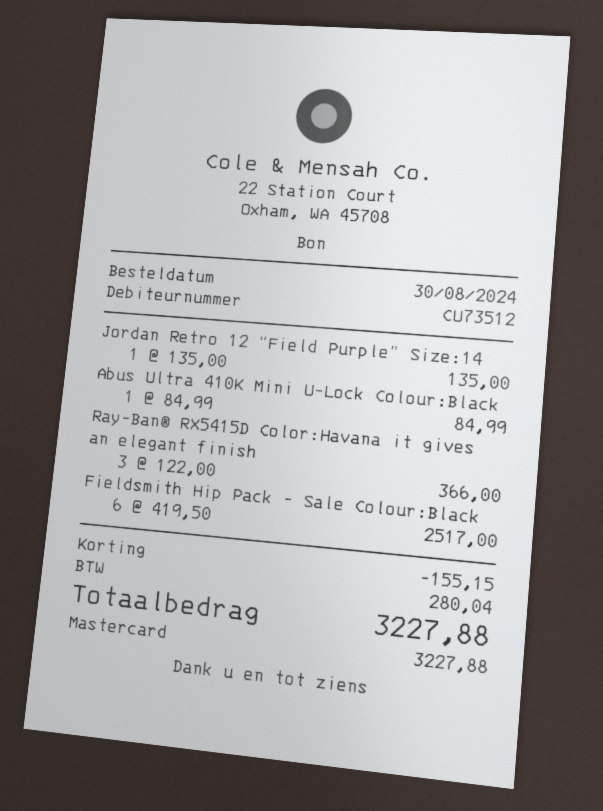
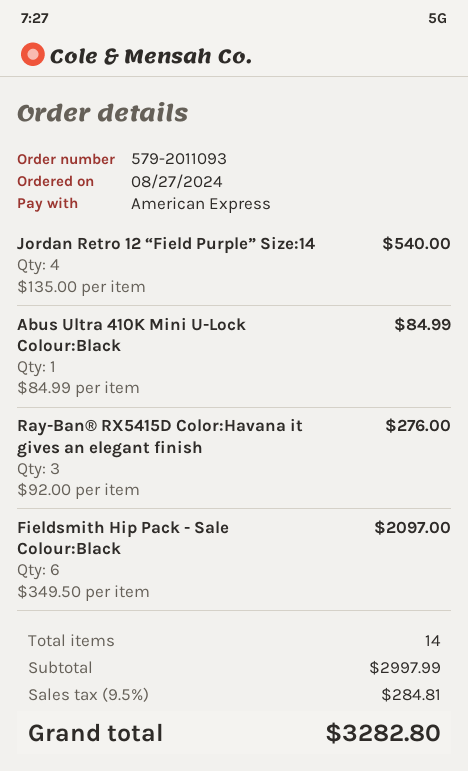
order date: 2024-08-30 -> 2024-08-27
payment method: Mastercard -> American Express
Jordan Retro 12 “Field Purple” Size:14: 1 x 135.00 = 135.00 -> 4 x 135.00 = 540.00
Ray-Ban® RX5415D Color:Havana it gives an elegant finish: 3 x 122.00 = 366.00 -> 3 x 92.00 = 276.00
Fieldsmith Hip Pack - Sale Colour:Black: 6 x 419.50 = 2517.00 -> 6 x 349.50 = 2097.00
discount: 155.15 -> none
tax: 280.04 -> 284.81
total: 3227.88 -> 3282.80

